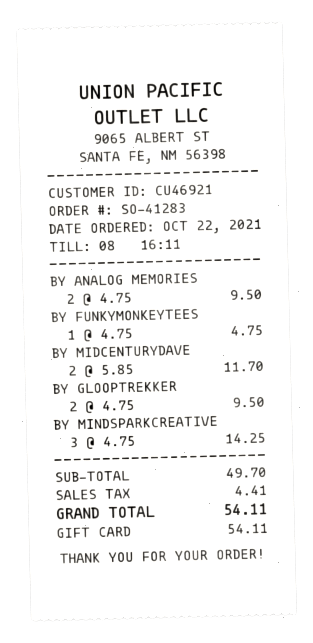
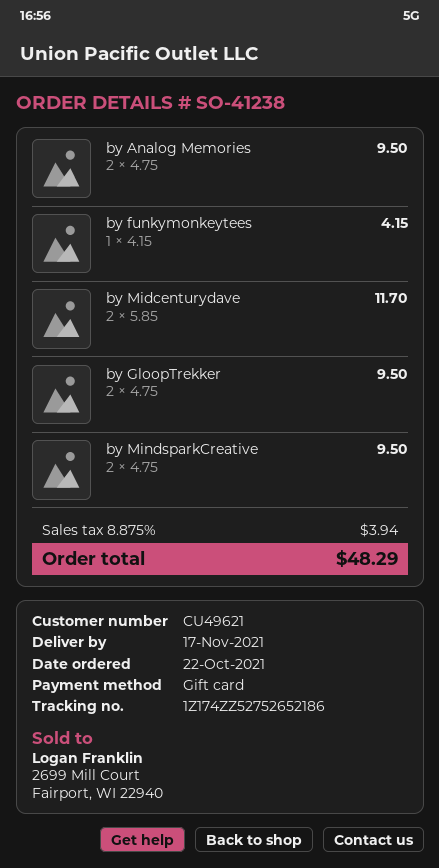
order number: SO-41283 -> SO-41238
customer number: CU46921 -> CU49621
BY FUNKYMONKEYTEES: 1 x 4.75 = 4.75 -> 1 x 4.15 = 4.15
BY MINDSPARKCREATIVE: 3 x 4.75 = 14.25 -> 2 x 4.75 = 9.50
tax: 4.41 -> 3.94
total: 54.11 -> 48.29

